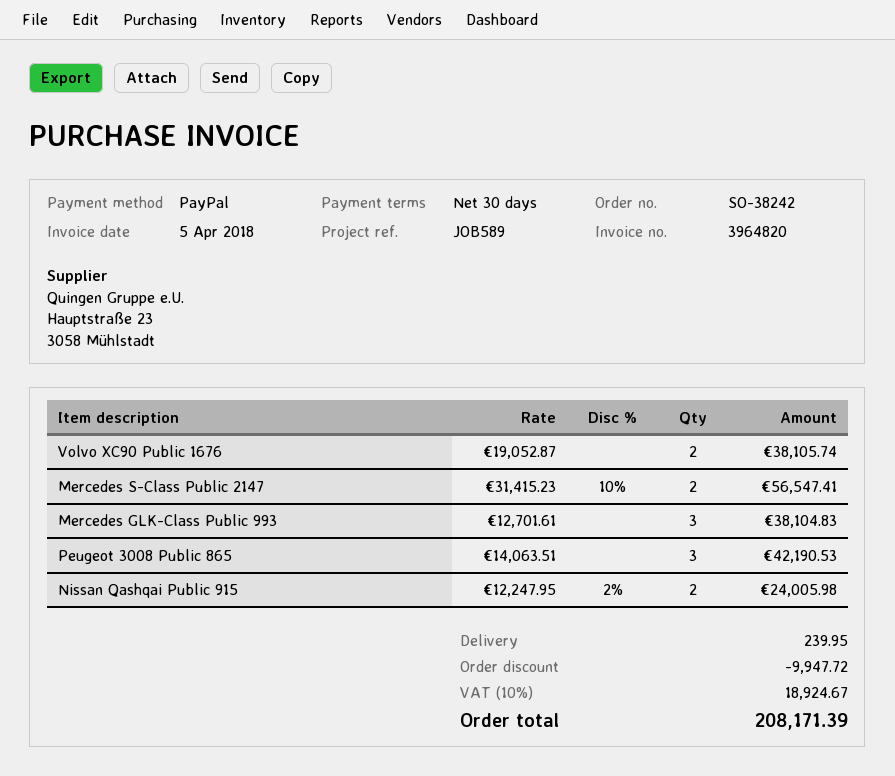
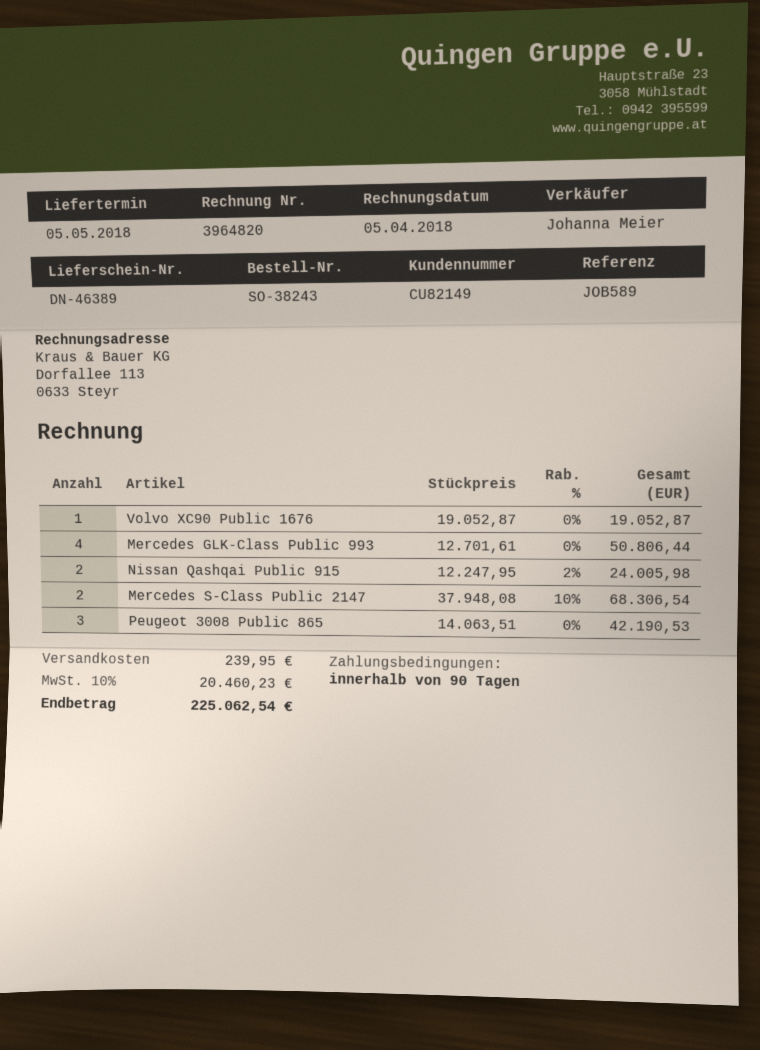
order number: SO-38242 -> SO-38243
payment terms: 30 days -> 90 days
Volvo XC90 Public 1676: 2 x 19052.87 = 38105.74 -> 1 x 19052.87 = 19052.87
Mercedes S-Class Public 2147: 2 x 31415.23 - 10% = 56547.41 -> 2 x 37948.08 - 10% = 68306.54
Mercedes GLK-Class Public 993: 3 x 12701.61 = 38104.83 -> 4 x 12701.61 = 50806.44
discount: 9947.72 -> none
tax: 10% = 18924.67 -> 10% = 20460.23
total: 208171.39 -> 225062.54

